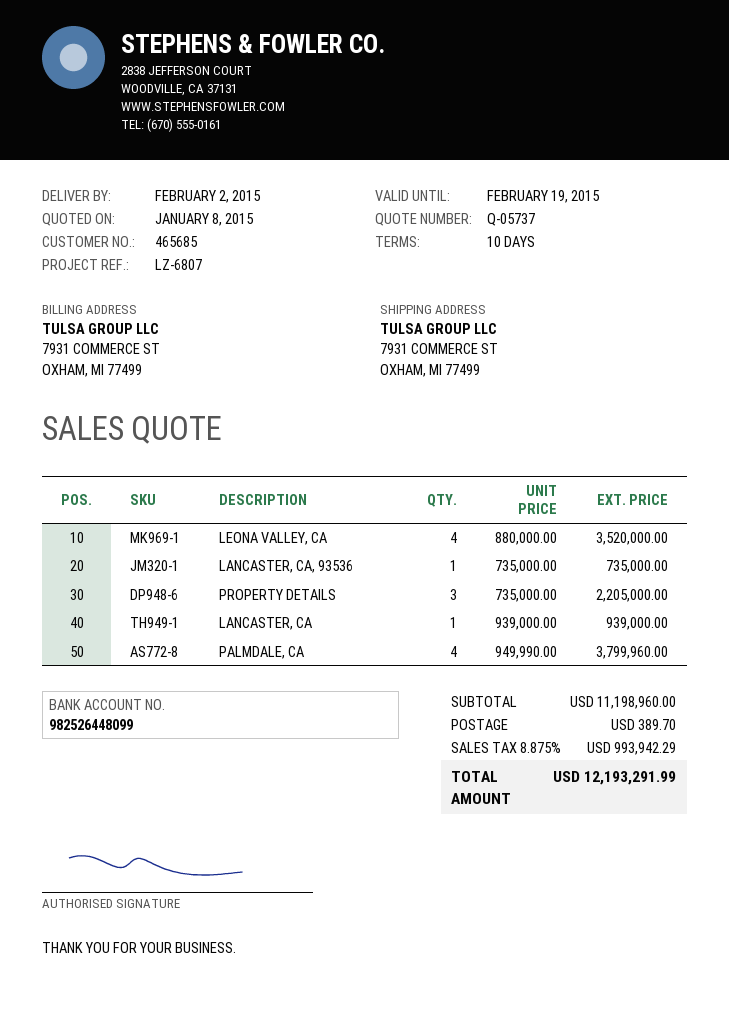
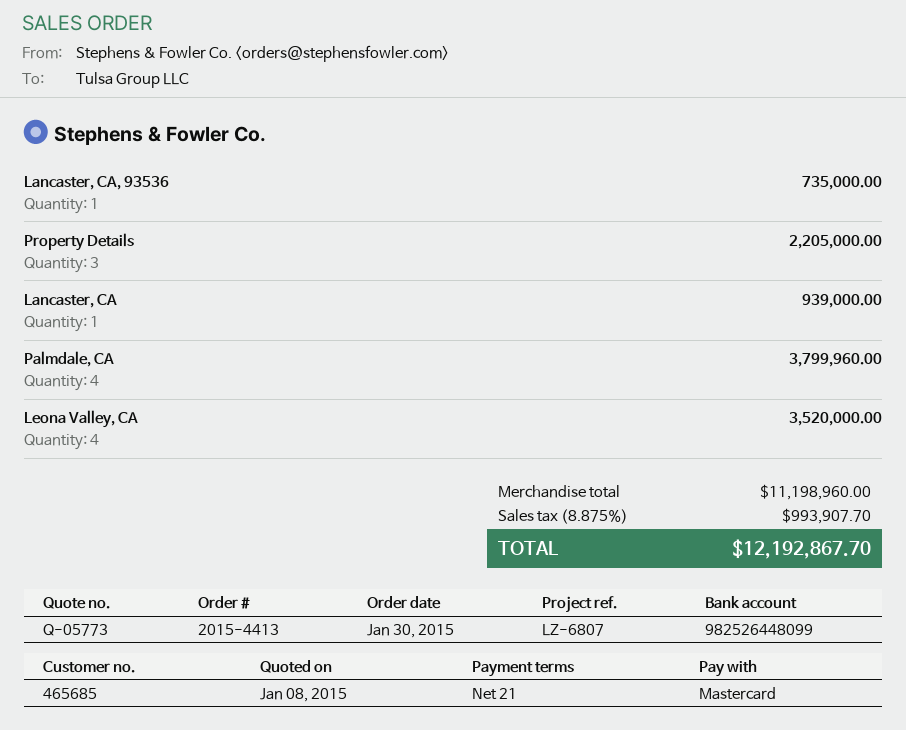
quote number: Q-05737 -> Q-05773
payment terms: 10 days -> 21 days
shipping: 389.70 -> none
tax: 8.875% = 993942.29 -> 8.875% = 993907.70
total: 12193291.99 -> 12192867.70

